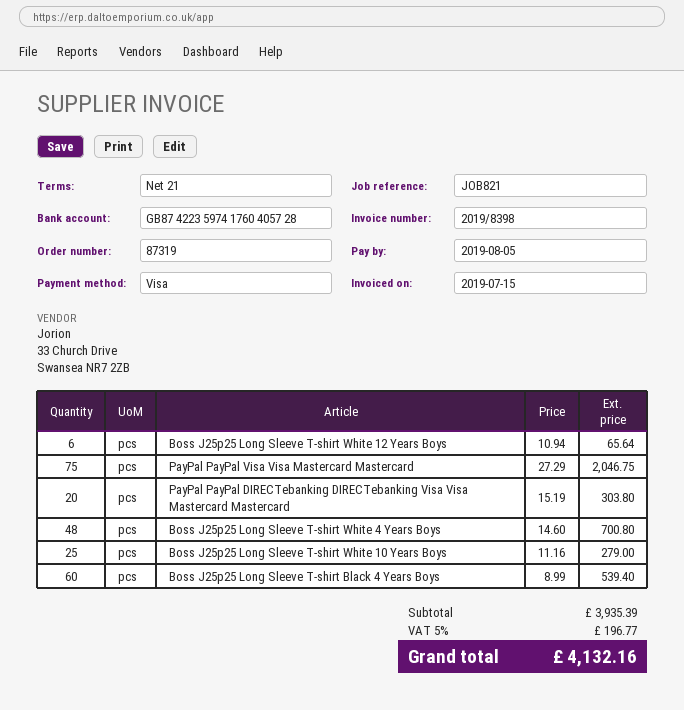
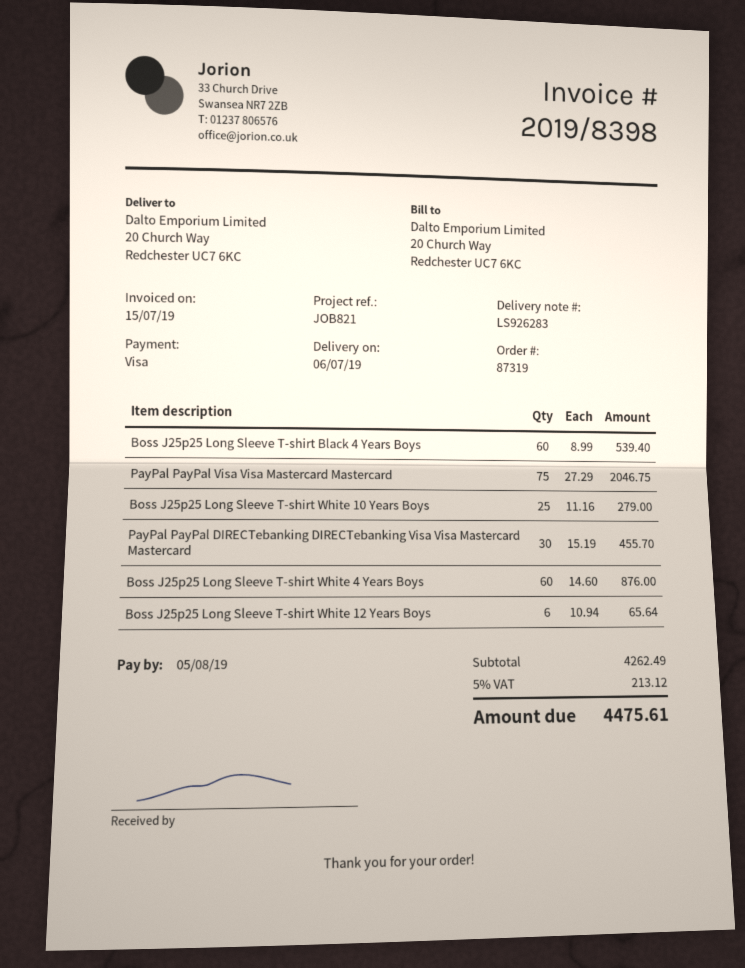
PayPal PayPal DIRECTebanking DIRECTebanking Visa Visa Mastercard Mastercard: 20 x 15.19 = 303.80 -> 30 x 15.19 = 455.70
Boss J25p25 Long Sleeve T-shirt White 4 Years Boys: 48 x 14.60 = 700.80 -> 60 x 14.60 = 876.00
subtotal: 3935.39 -> 4262.49
tax: 5% = 196.77 -> 5% = 213.12
total: 4132.16 -> 4475.61

